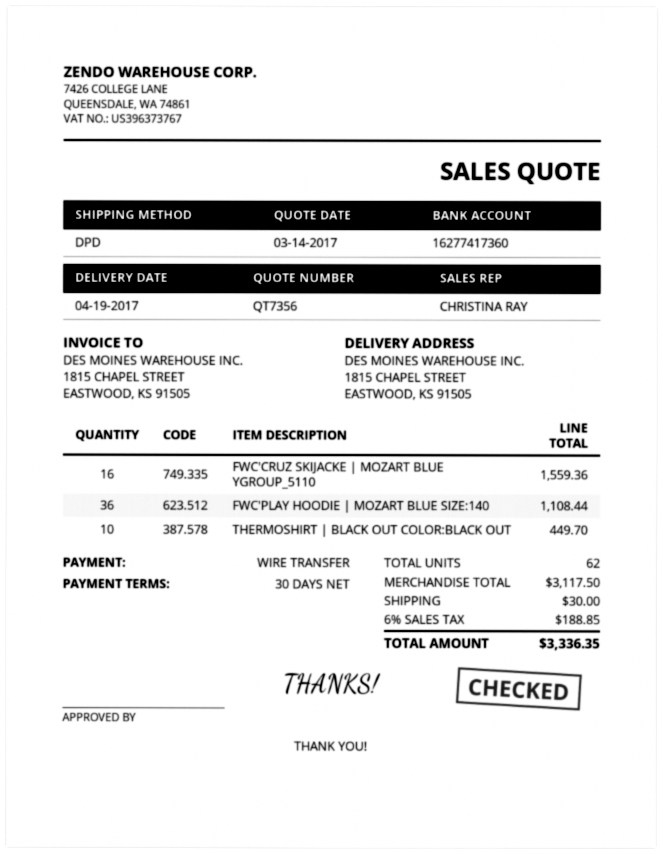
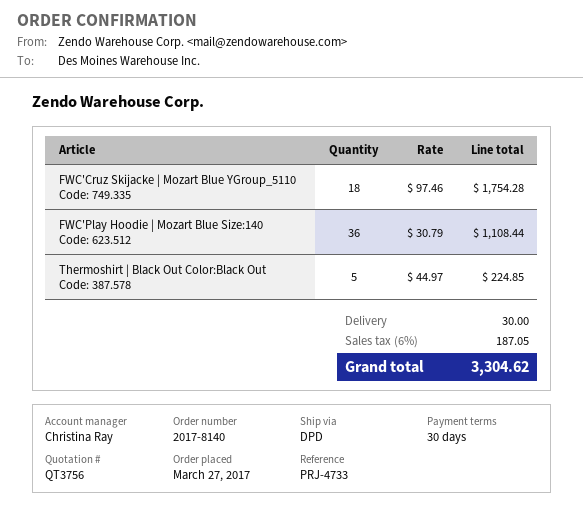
quote number: QT7356 -> QT3756
FWC'CRUZ SKIJACKE | MOZART BLUE YGROUP_5110: 16 for 1559.36 -> 18 for 1754.28
THERMOSHIRT | BLACK OUT COLOR:BLACK OUT: 10 for 449.70 -> 5 for 224.85
tax: 6% = 188.85 -> 6% = 187.05
total: 3336.35 -> 3304.62

